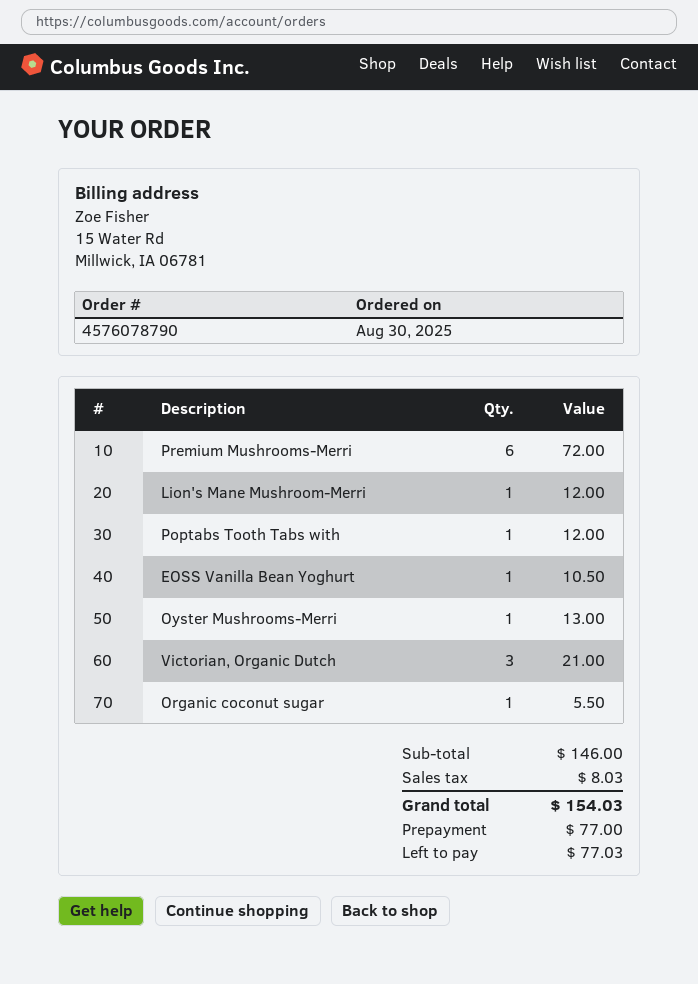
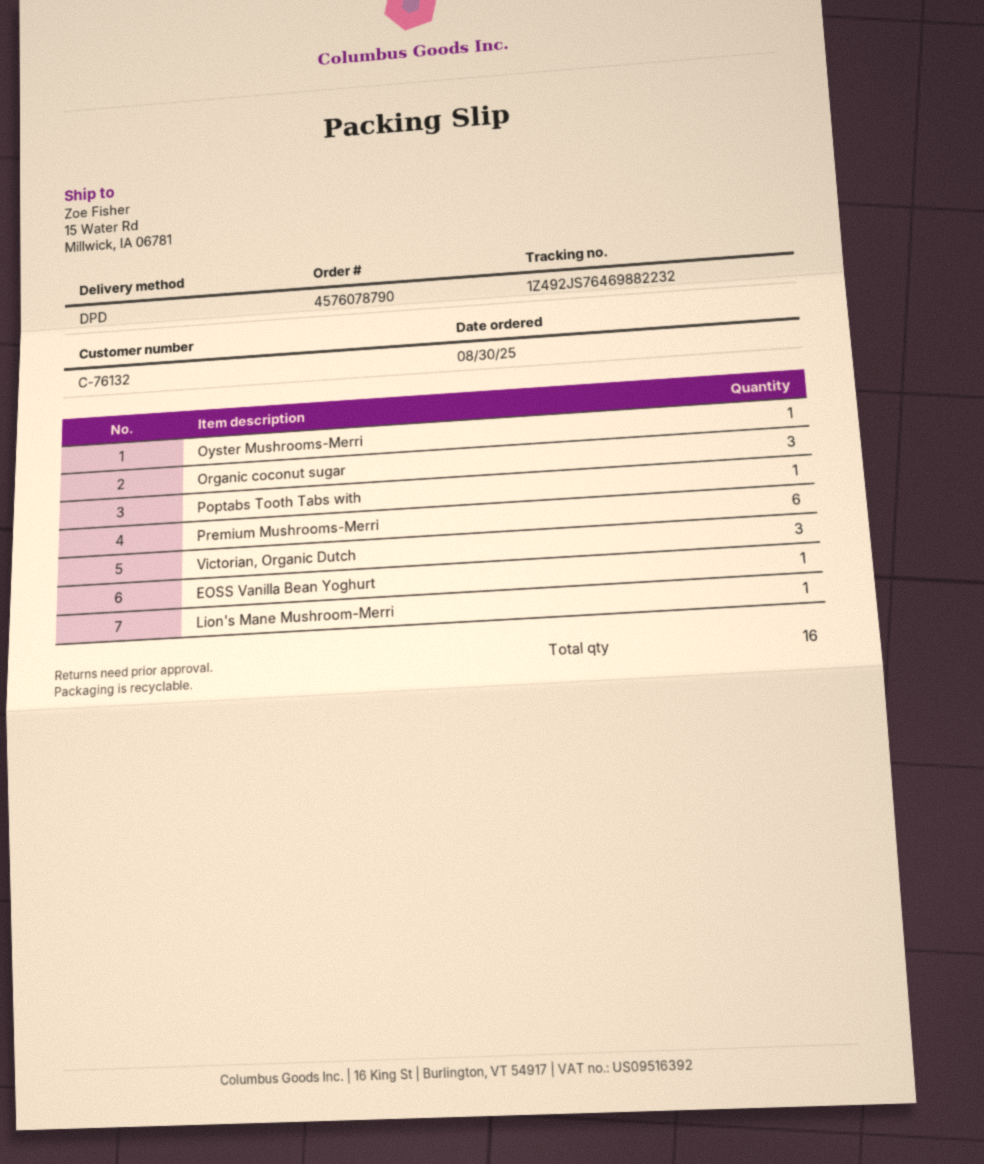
Organic coconut sugar: 1 -> 3

